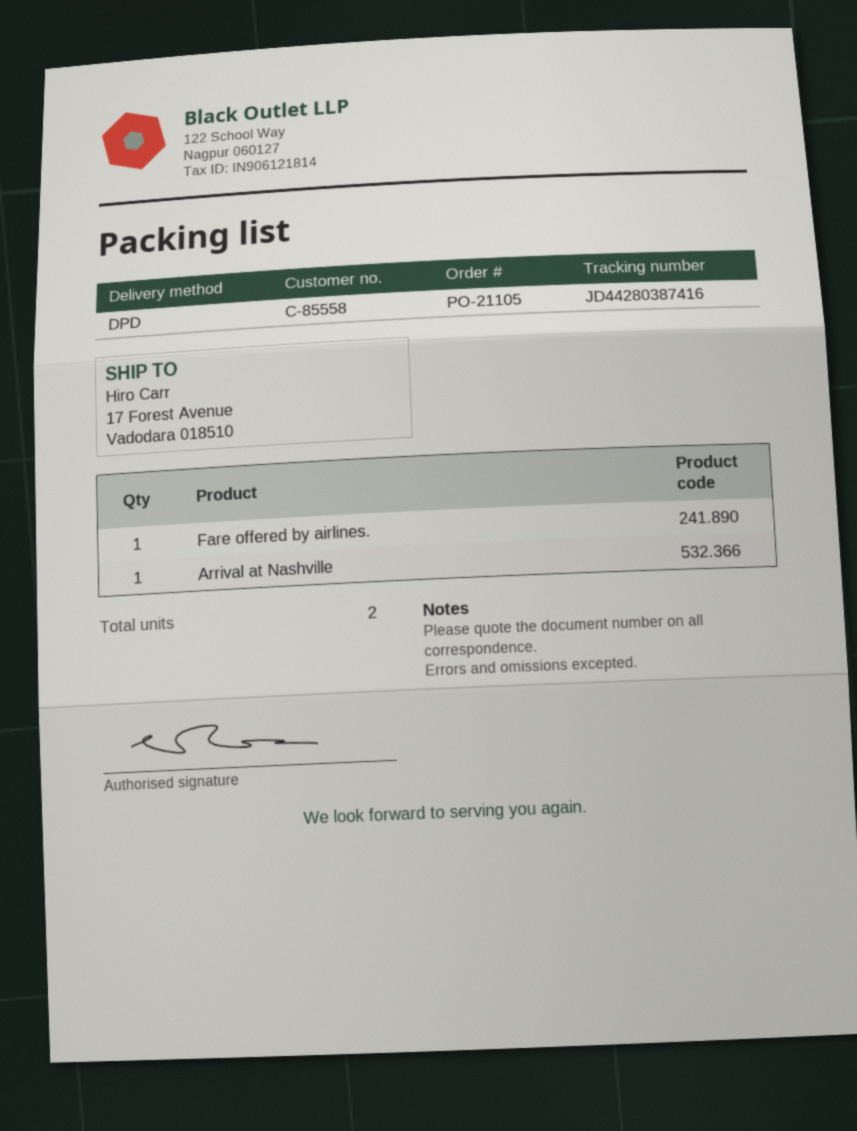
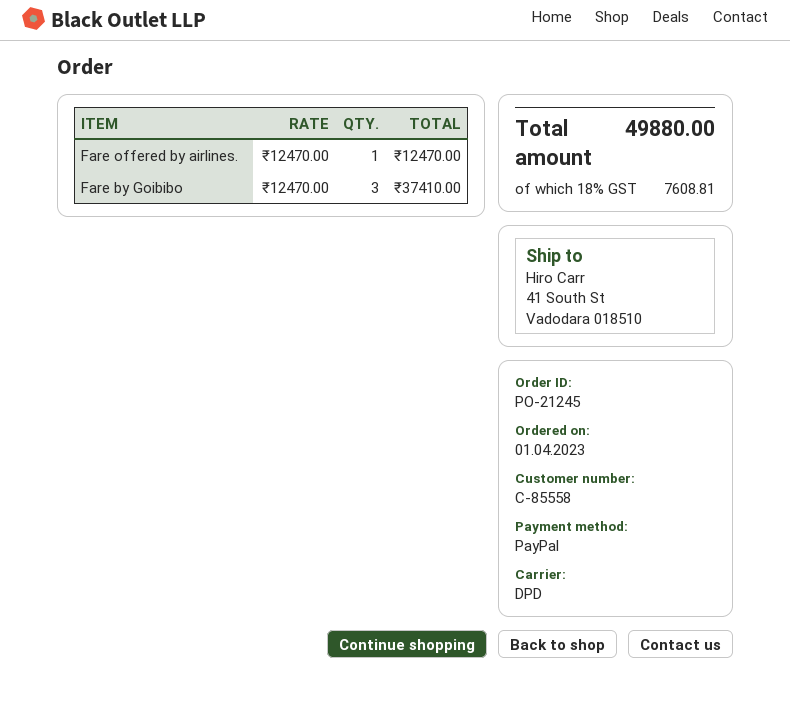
order number: PO-21105 -> PO-21245
ship to: 17 Forest Avenue, Vadodara 018510 -> 41 South St, Vadodara 018510
Arrival at Nashville: 1 -> none
Fare by Goibibo: none -> 3

